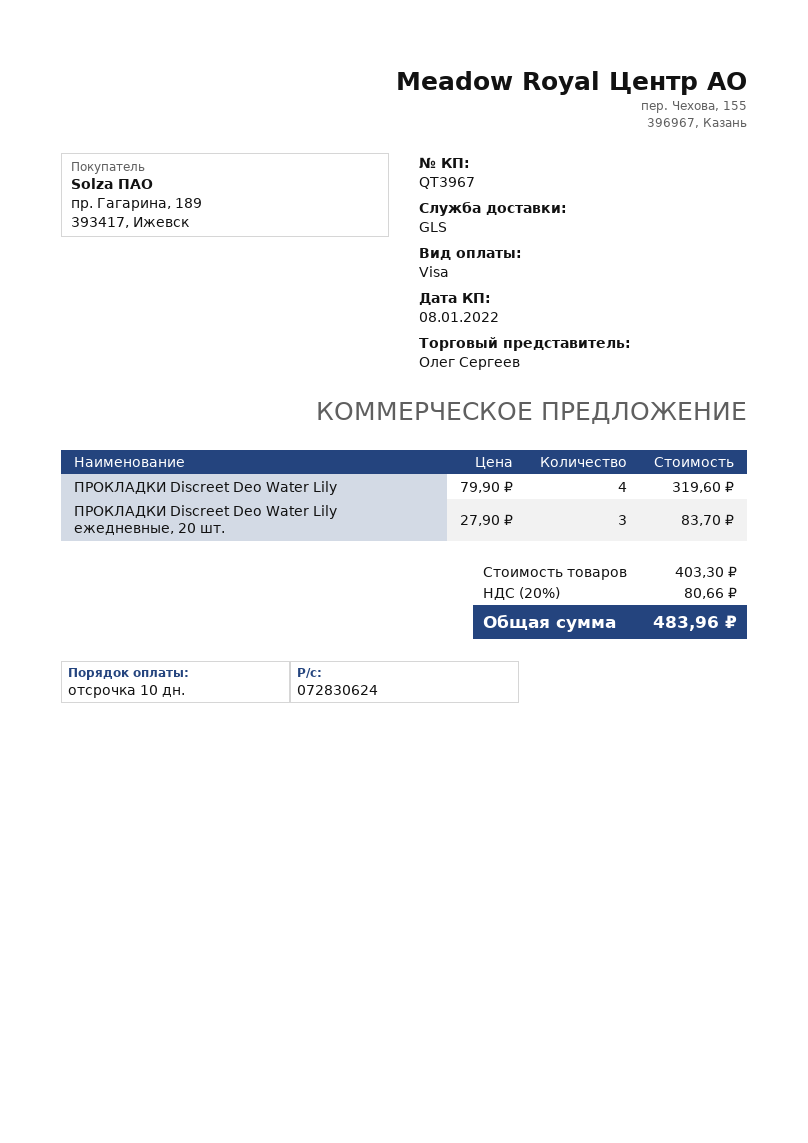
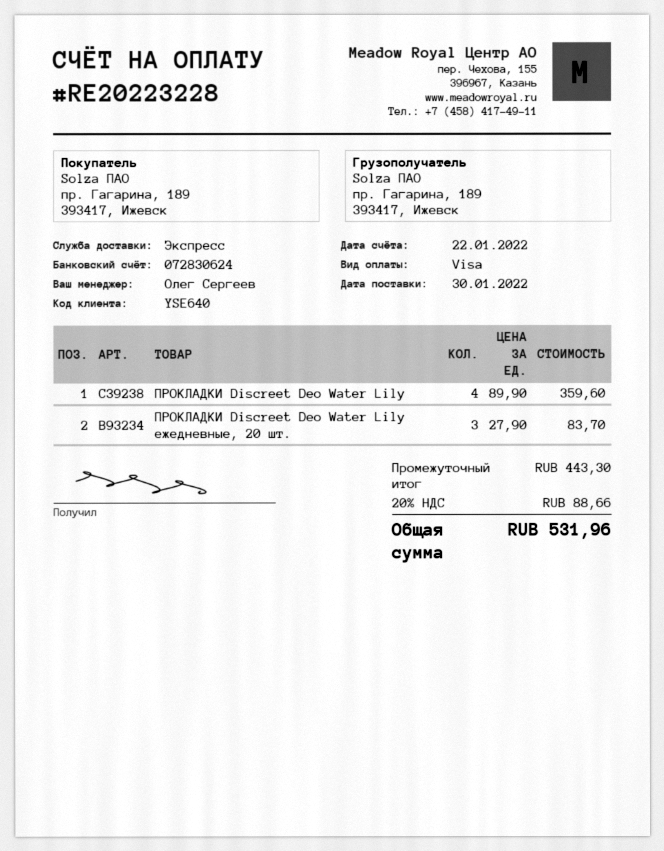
shipping method: GLS -> express
ПРОКЛАДКИ Discreet Deo Water Lily: 4 x 79.90 = 319.60 -> 4 x 89.90 = 359.60
subtotal: 403.30 -> 443.30
tax: 20% = 80.66 -> 20% = 88.66
total: 483.96 -> 531.96

